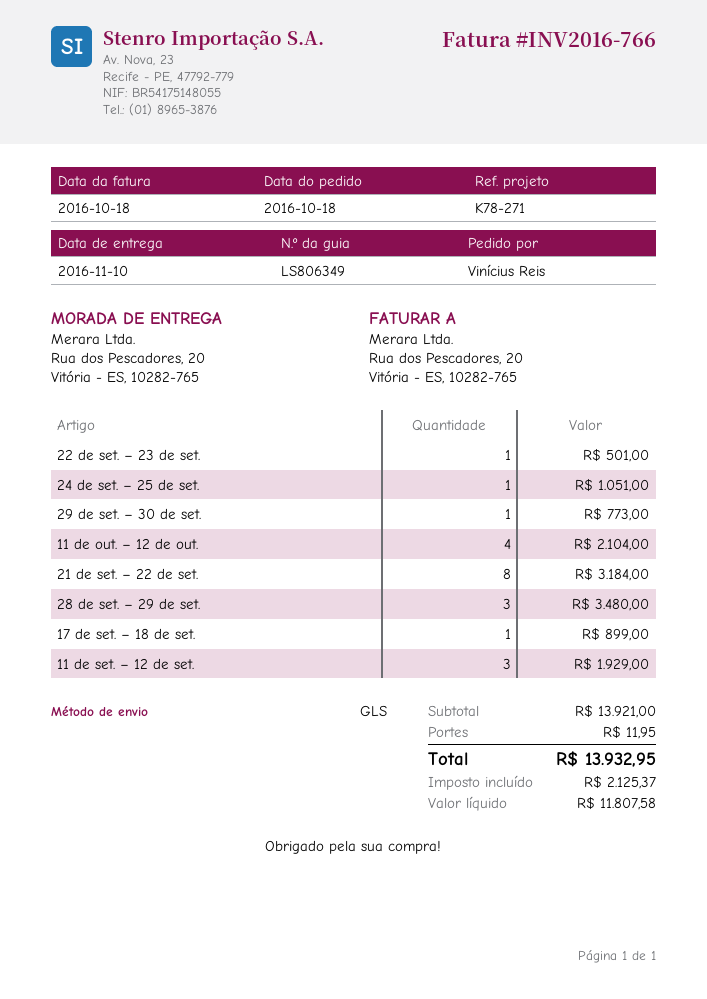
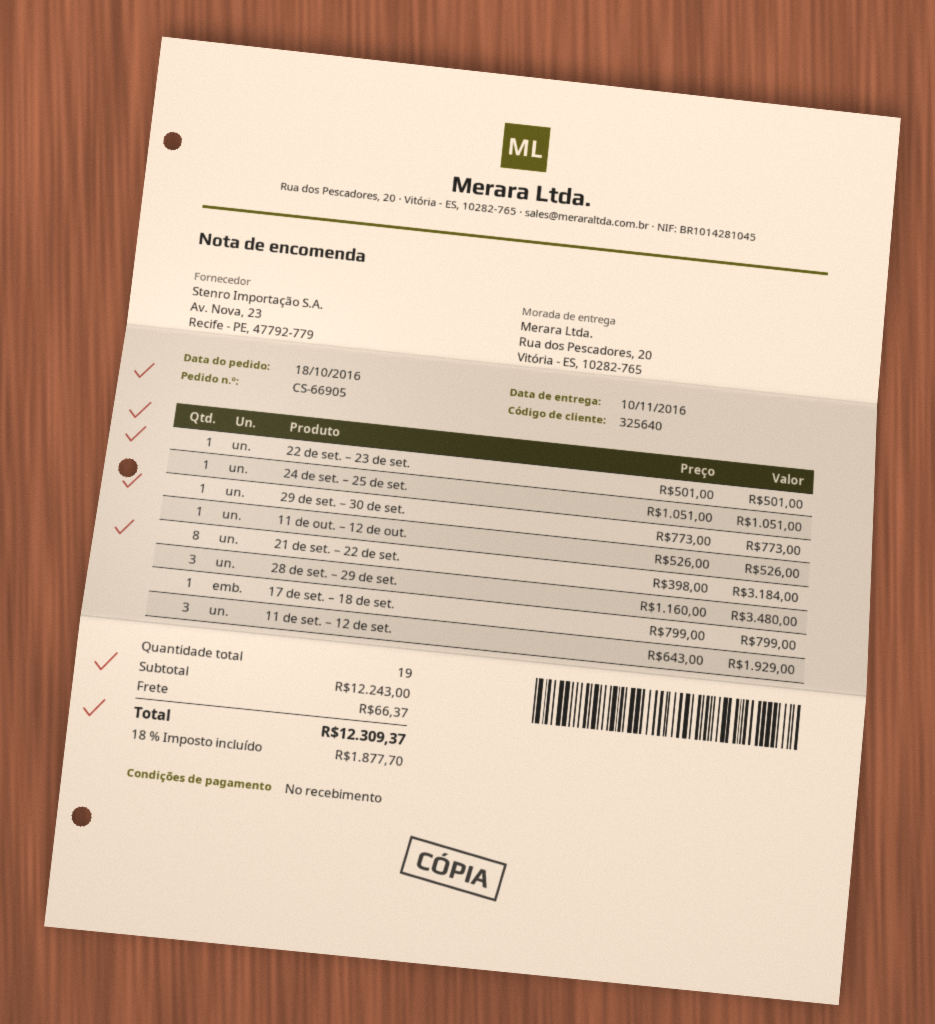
11 de out. – 12 de out.: 4 for 2104.00 -> 1 for 526.00
17 de set. – 18 de set.: 1 for 899.00 -> 1 for 799.00
subtotal: 13921.00 -> 12243.00
shipping: 11.95 -> 66.37
tax: 2125.37 -> 1877.70
total: 13932.95 -> 12309.37

